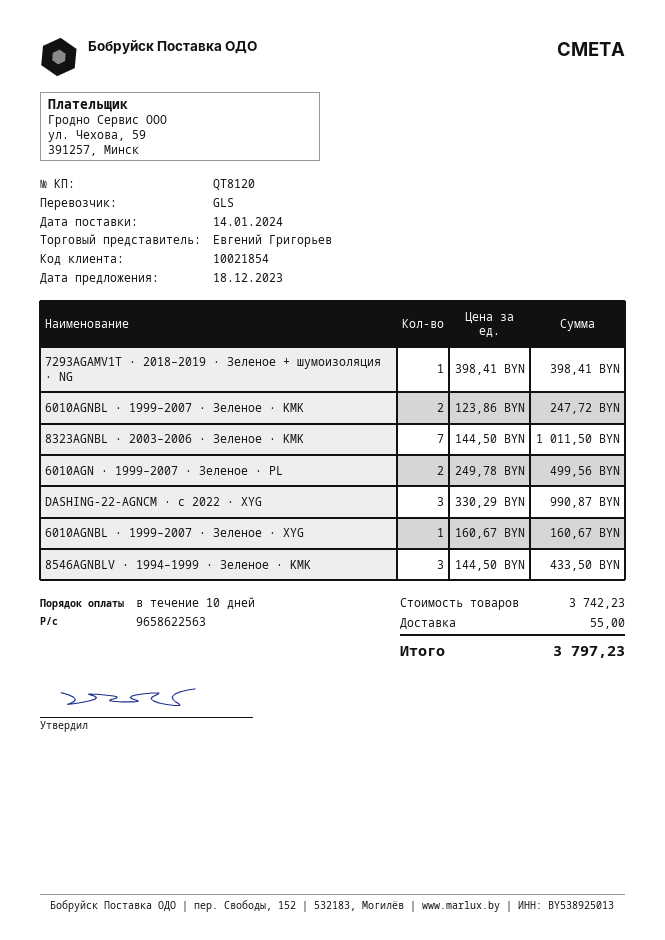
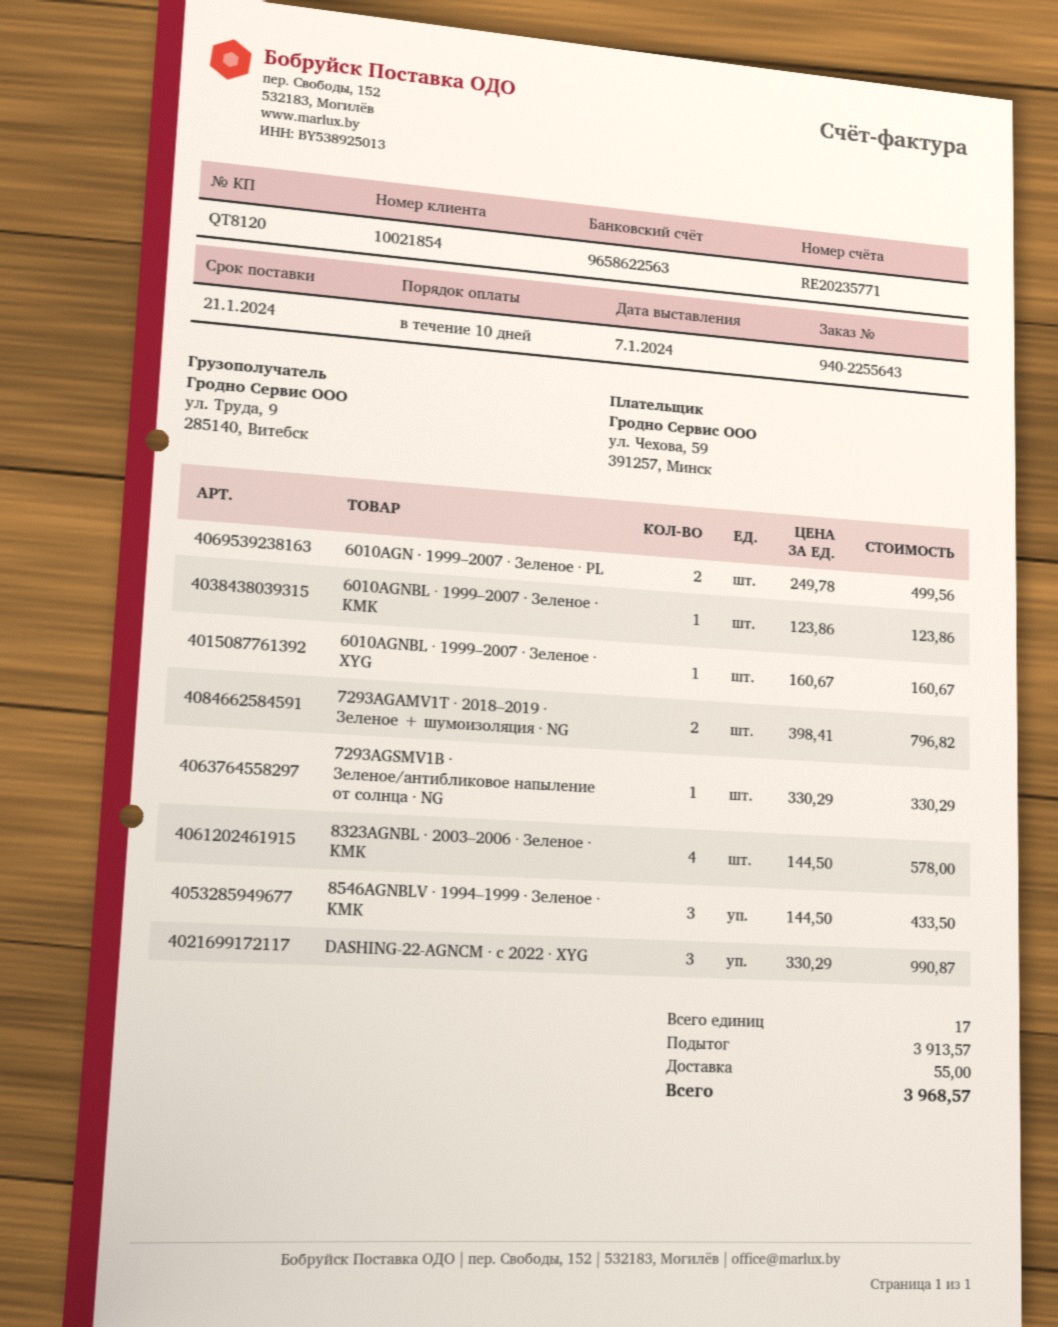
delivery date: 2024-01-14 -> 2024-01-21
7293AGAMV1T · 2018–2019 · Зеленое + шумоизоляция · NG: 1 x 398.41 = 398.41 -> 2 x 398.41 = 796.82
6010AGNBL · 1999–2007 · Зеленое · KMK: 2 x 123.86 = 247.72 -> 1 x 123.86 = 123.86
8323AGNBL · 2003–2006 · Зеленое · KMK: 7 x 144.50 = 1011.50 -> 4 x 144.50 = 578.00
7293AGSMV1B · Зеленое/антибликовое напыление от солнца · NG: none -> 1 x 330.29 = 330.29
subtotal: 3742.23 -> 3913.57
total: 3797.23 -> 3968.57

